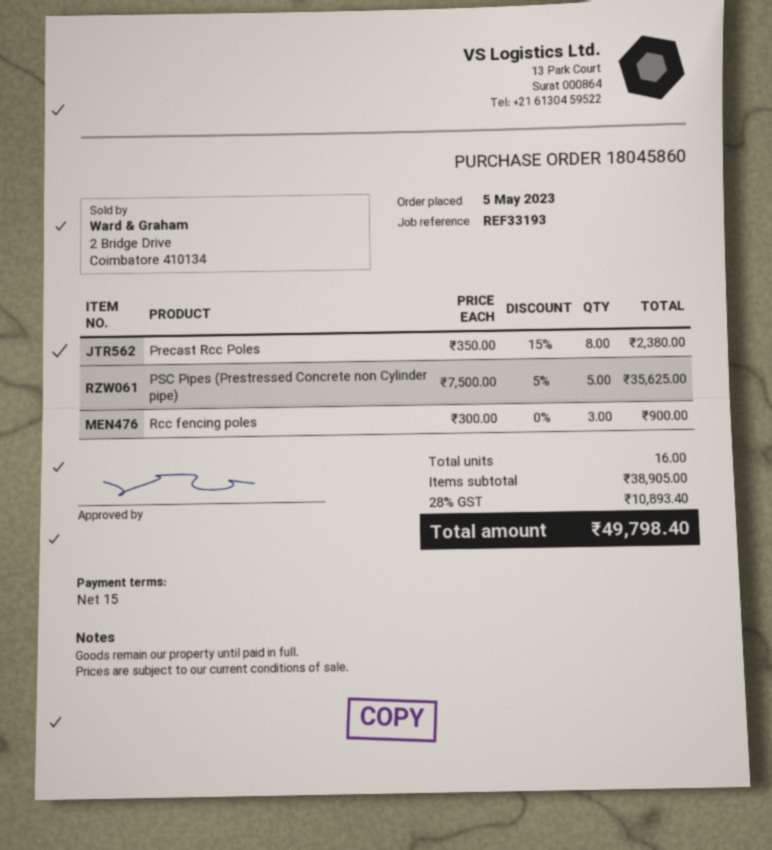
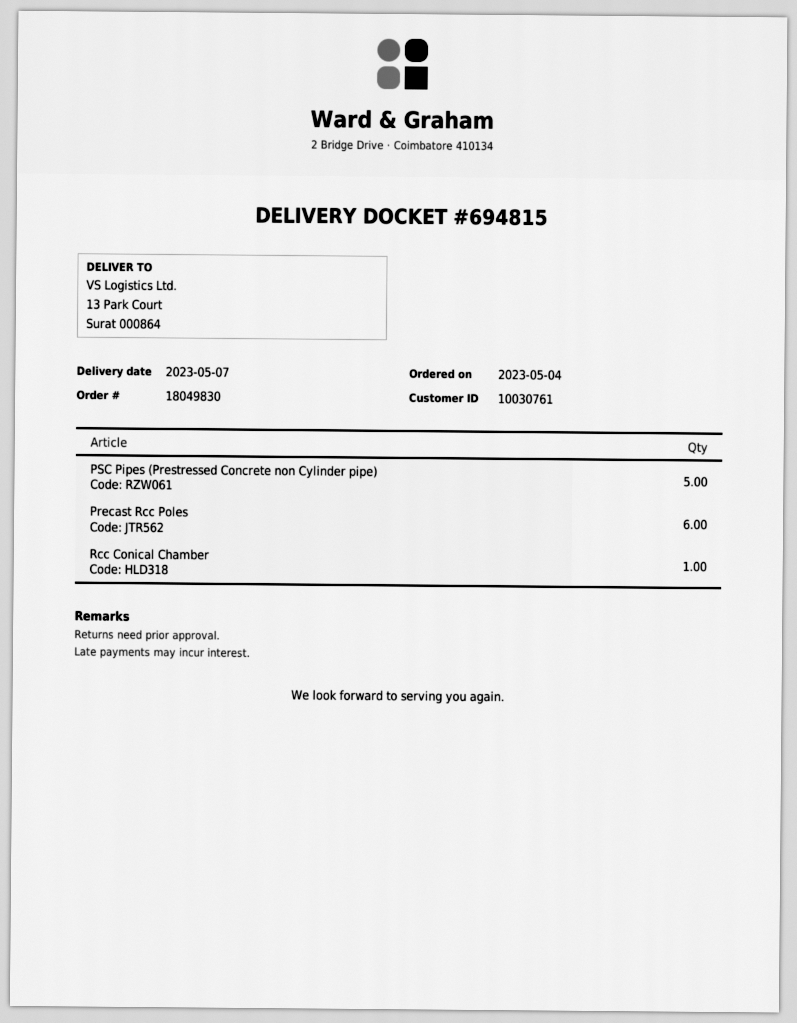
order number: 18045860 -> 18049830
order date: 2023-05-05 -> 2023-05-04
Precast Rcc Poles: 8 -> 6
Rcc fencing poles: 3 -> none
Rcc Conical Chamber: none -> 1

